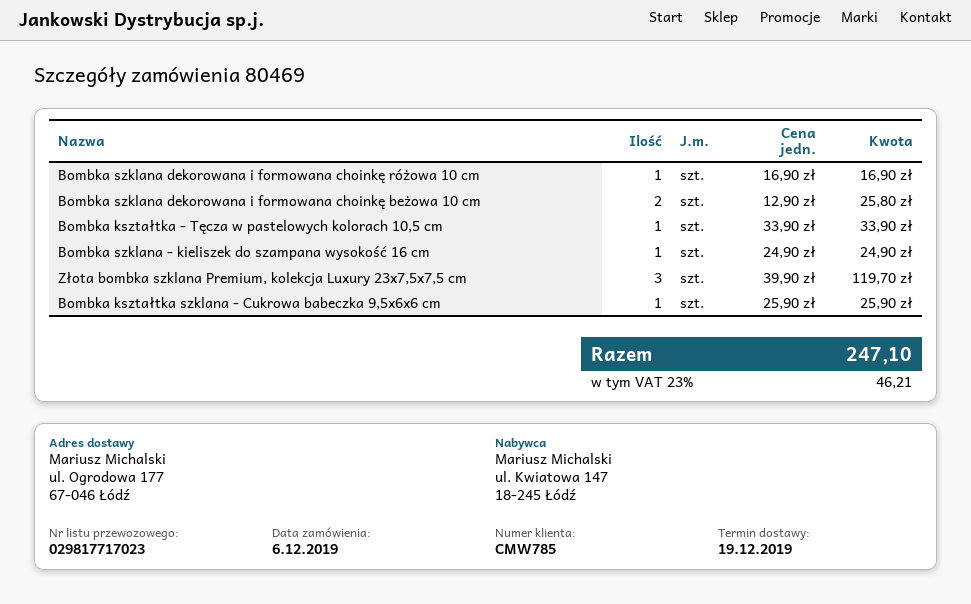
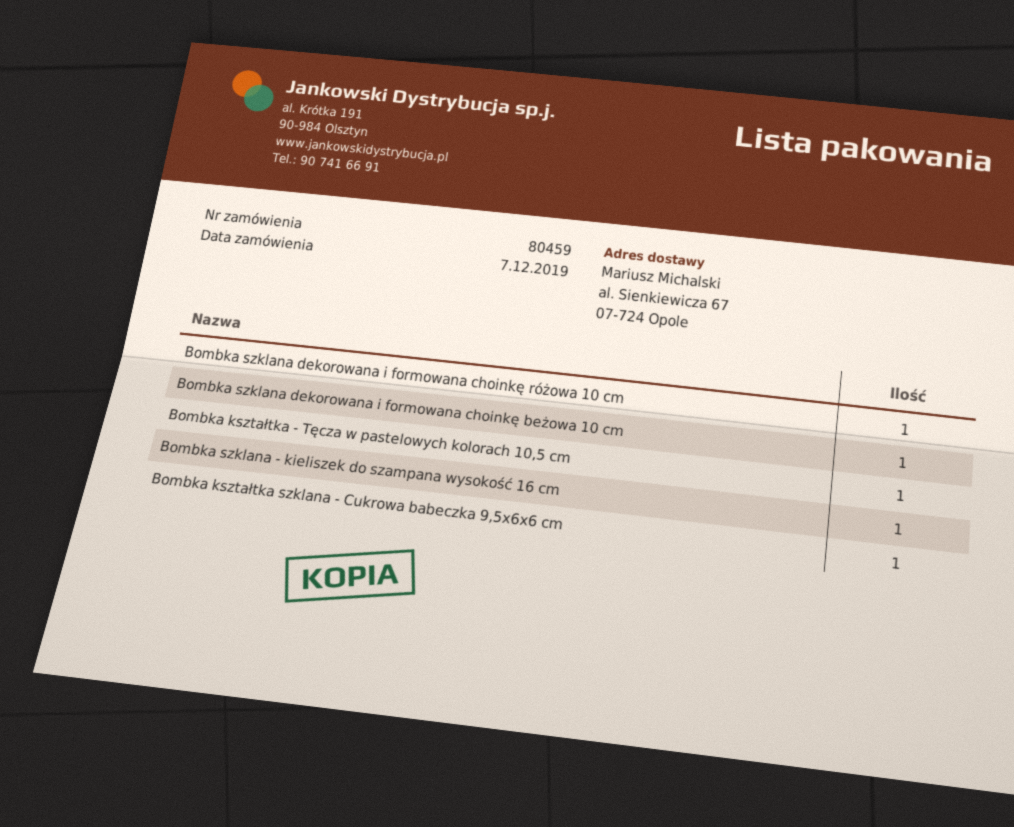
order number: 80469 -> 80459
order date: 2019-12-06 -> 2019-12-07
ship to: ul. Ogrodowa 177, 67-046 Łódź -> al. Sienkiewicza 67, 07-724 Opole
Bombka szklana dekorowana i formowana choinkę beżowa 10 cm: 2 -> 1
Złota bombka szklana Premium, kolekcja Luxury 23x7,5x7,5 cm: 3 -> none

